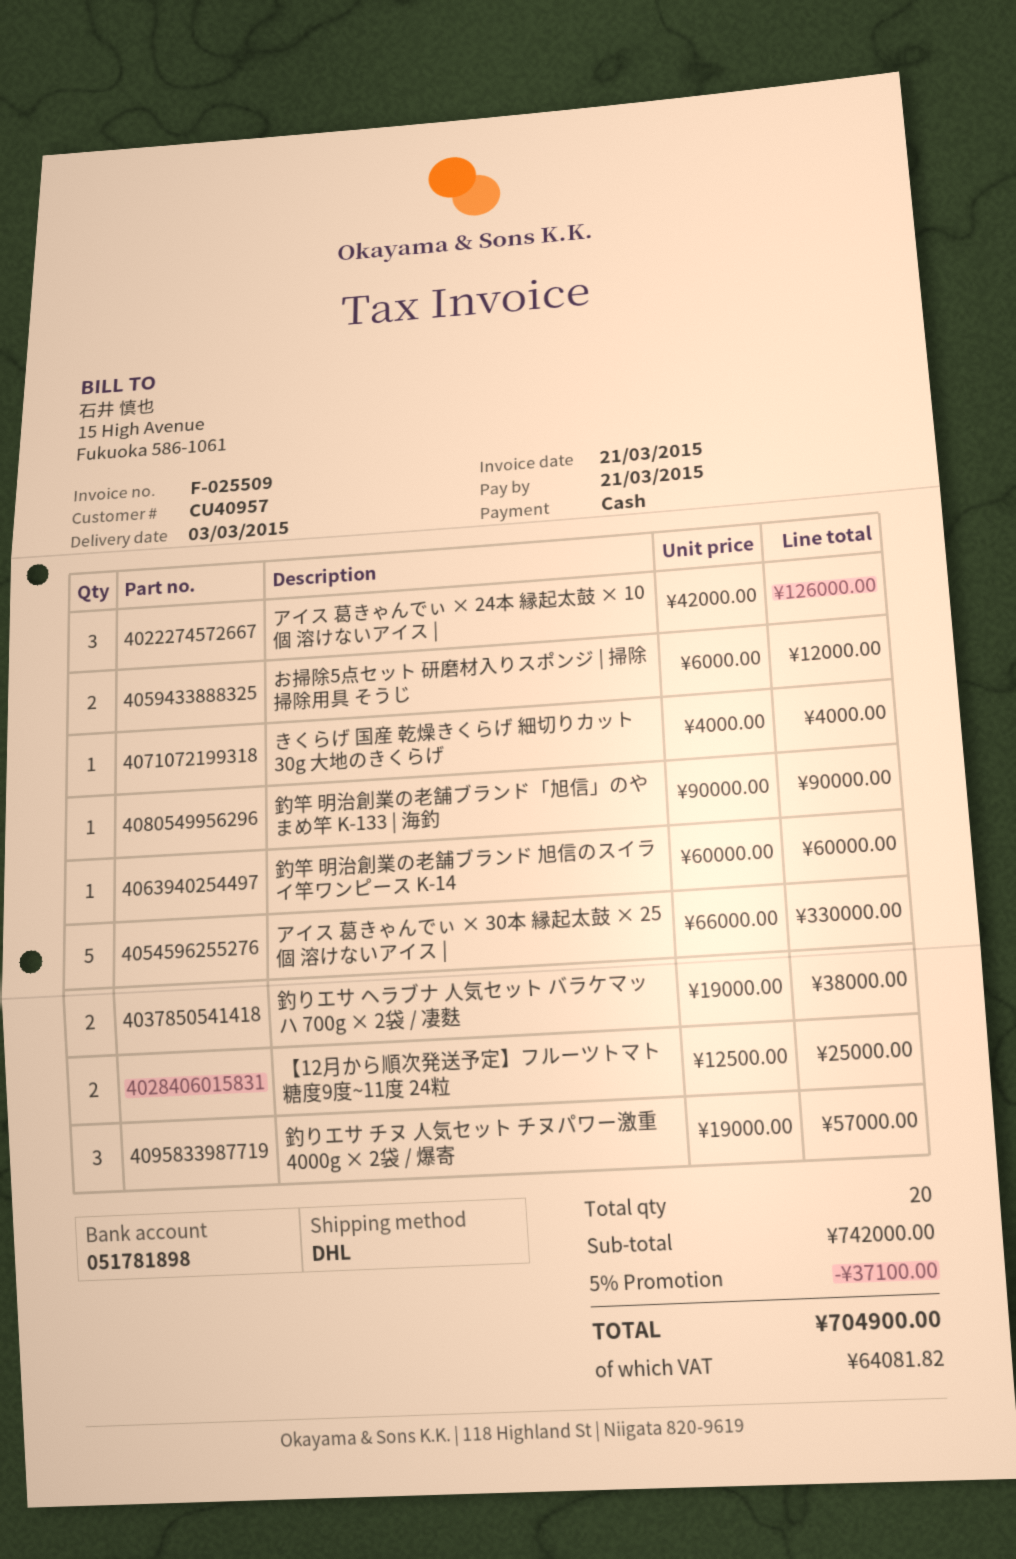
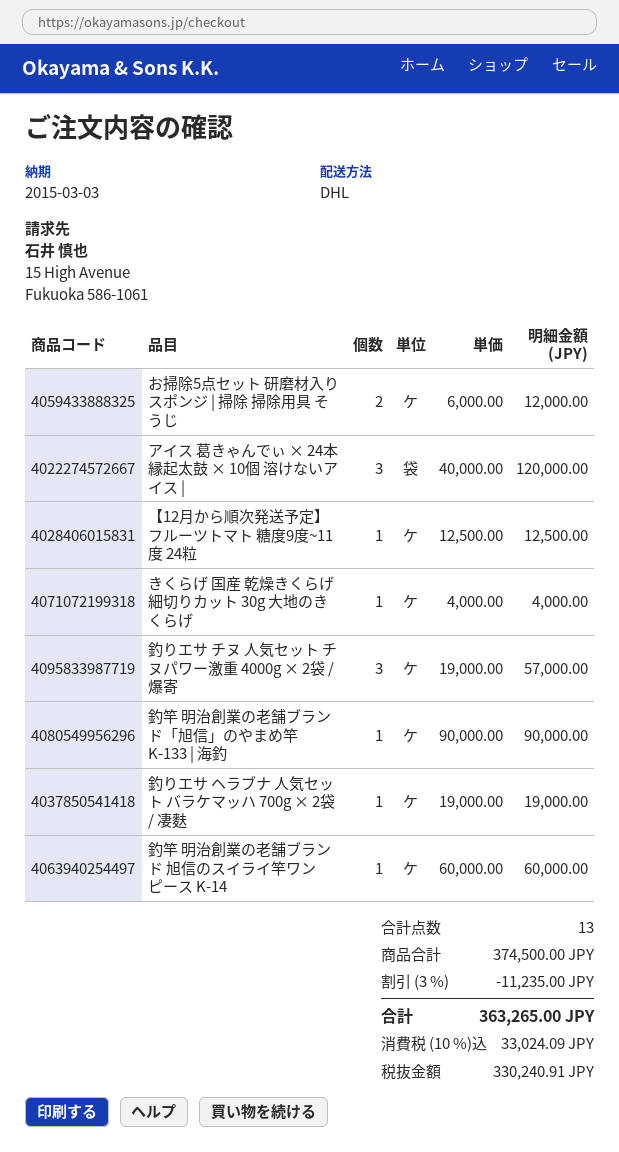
アイス 葛きゃんでぃ × 24本 縁起太鼓 × 10個 溶けないアイス |: 3 x 42000.00 = 126000.00 -> 3 x 40000.00 = 120000.00
アイス 葛きゃんでぃ × 30本 縁起太鼓 × 25個 溶けないアイス |: 5 x 66000.00 = 330000.00 -> none
釣りエサ ヘラブナ 人気セット バラケマッハ 700g × 2袋 / 凄麩: 2 x 19000.00 = 38000.00 -> 1 x 19000.00 = 19000.00
【12月から順次発送予定】フルーツトマト 糖度9度~11度 24粒: 2 x 12500.00 = 25000.00 -> 1 x 12500.00 = 12500.00
total quantity: 20 -> 13
subtotal: 742000.00 -> 374500.00
discount: 5% = 37100.00 -> 3% = 11235.00
tax: 64081.82 -> 33024.09
total: 704900.00 -> 363265.00

